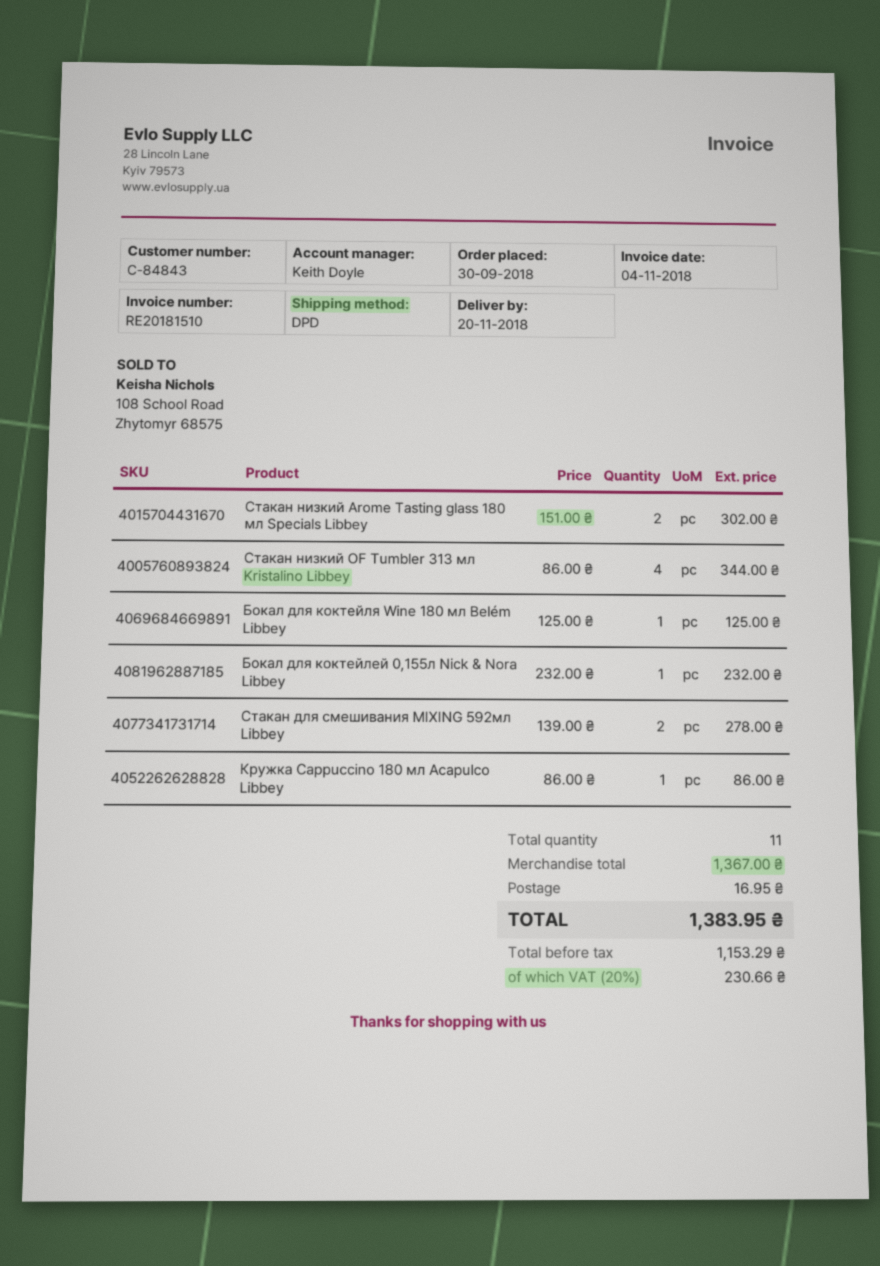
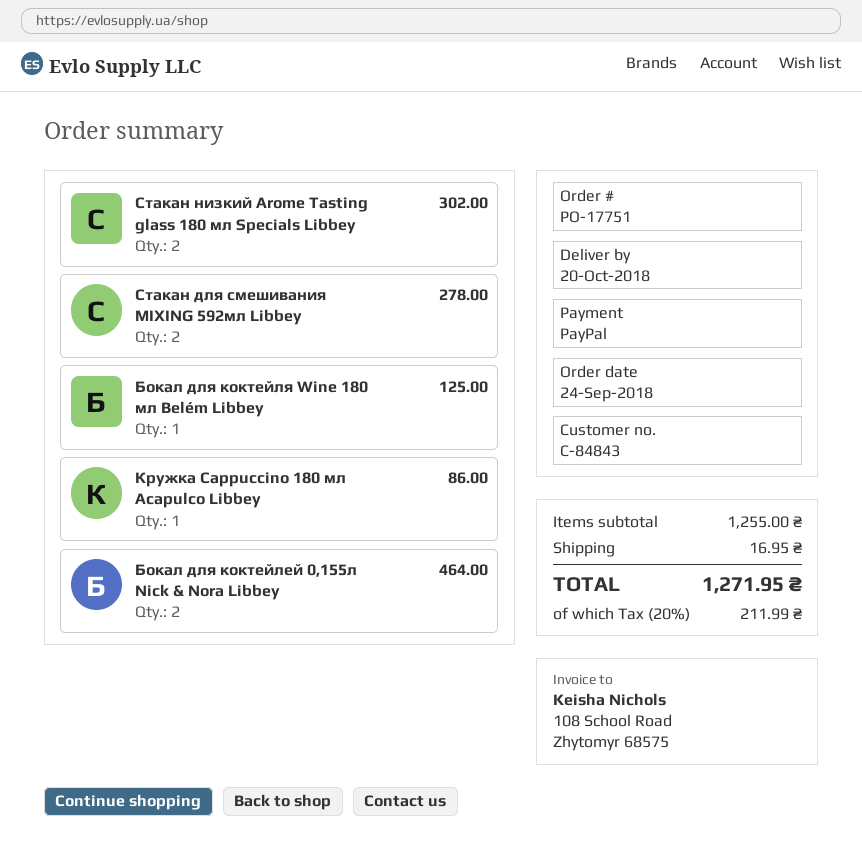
order date: 2018-09-30 -> 2018-09-24
delivery date: 2018-11-20 -> 2018-10-20
Стакан низкий OF Tumbler 313 мл Kristalino Libbey: 4 for 344.00 -> none
Бокал для коктейлей 0,155л Nick & Nora Libbey: 1 for 232.00 -> 2 for 464.00
subtotal: 1367.00 -> 1255.00
tax: 20% = 230.66 -> 20% = 211.99
total: 1383.95 -> 1271.95

